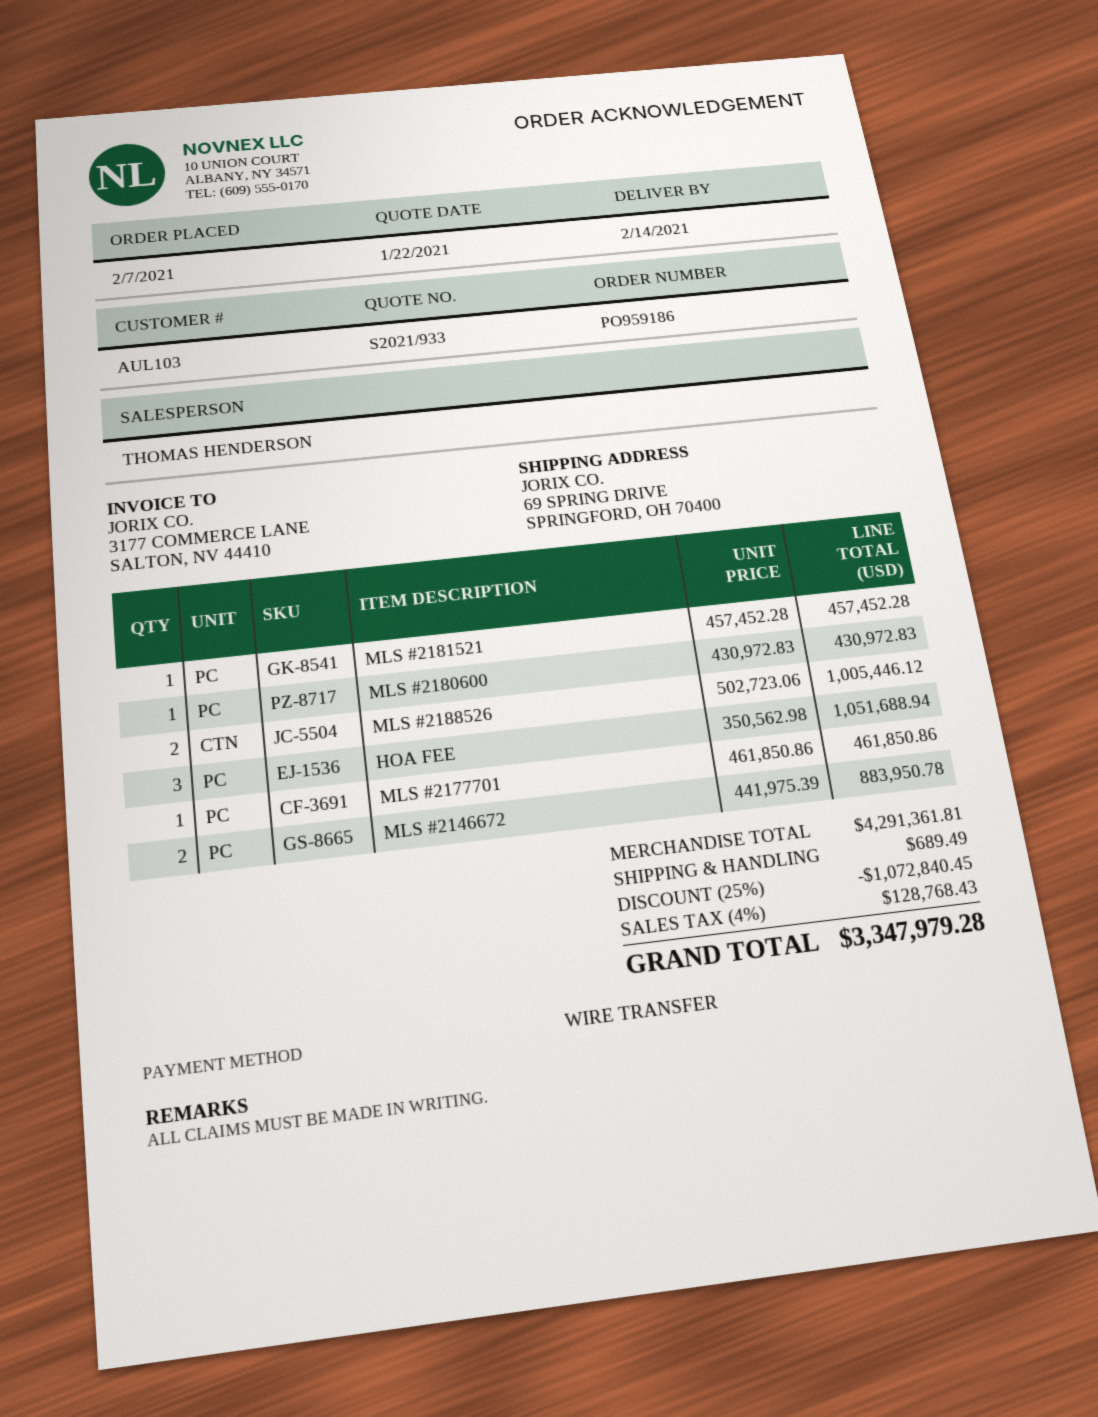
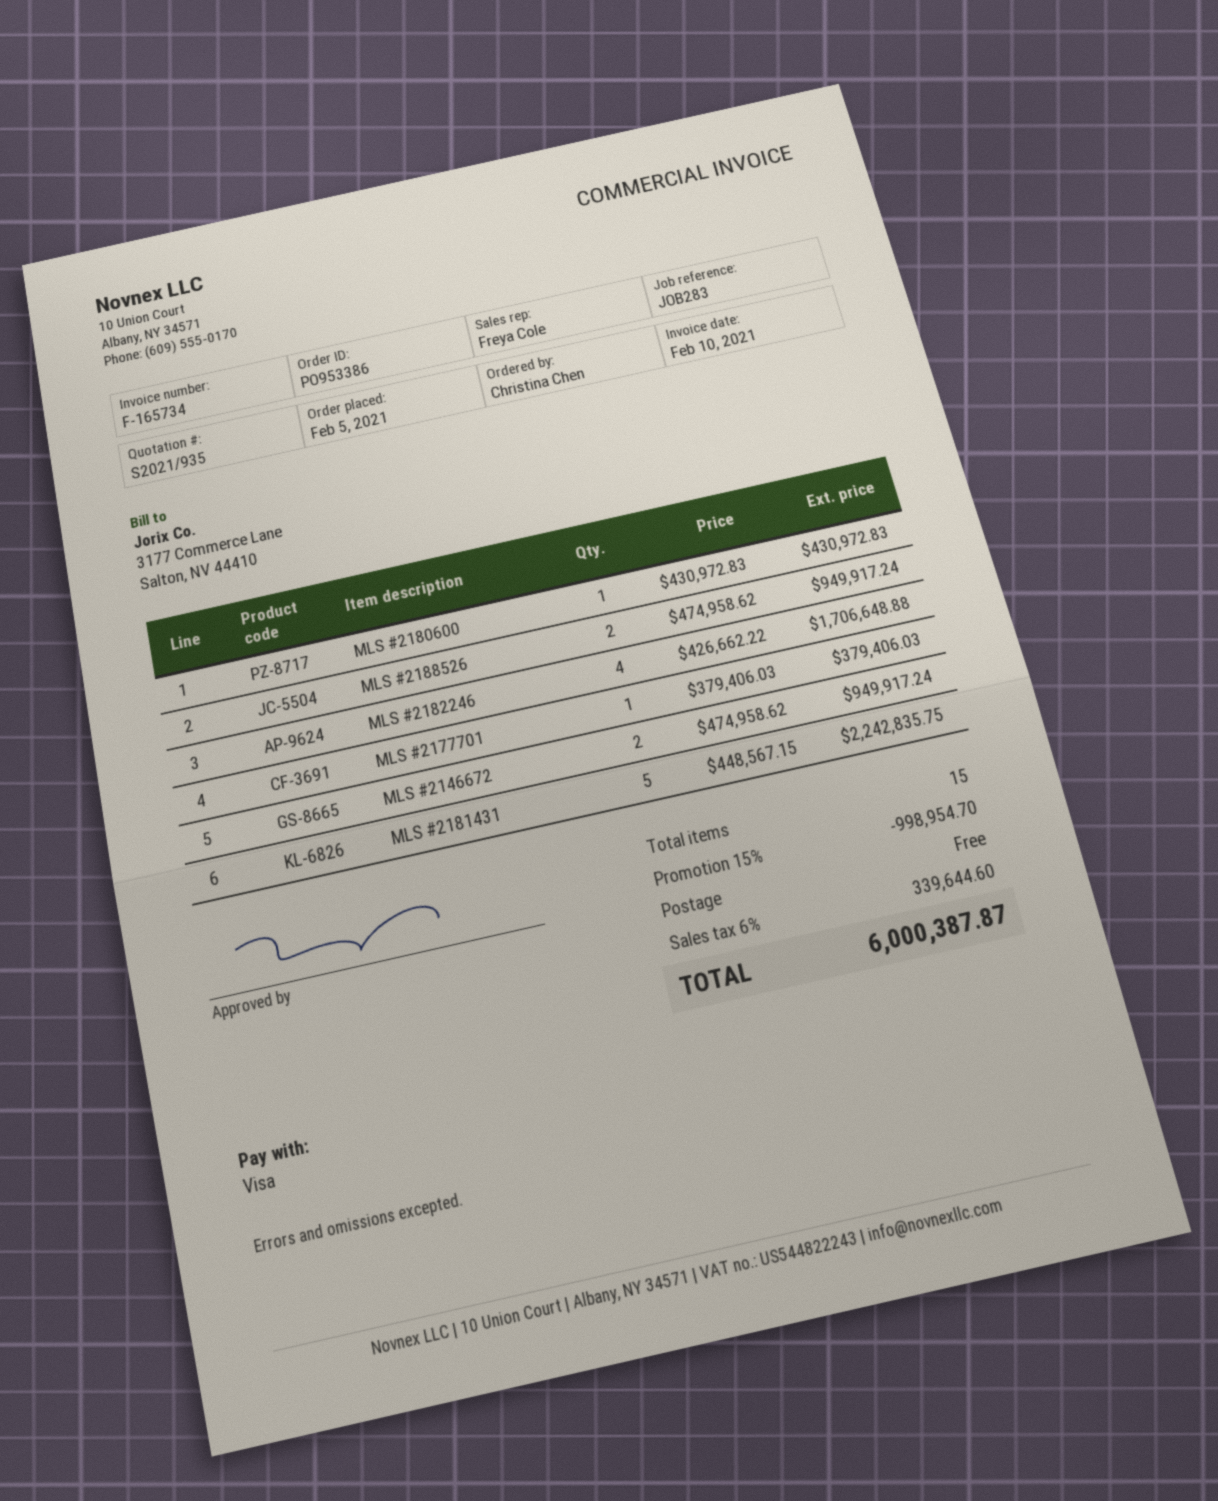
quote number: S2021/933 -> S2021/935
order number: PO959186 -> PO953386
order date: 2021-02-07 -> 2021-02-05
sales rep: THOMAS HENDERSON -> Freya Cole
payment method: bank transfer -> Visa
MLS #2181521: 1 x 457452.28 = 457452.28 -> none
MLS #2188526: 2 x 502723.06 = 1005446.12 -> 2 x 474958.62 = 949917.24
HOA FEE: 3 x 350562.98 = 1051688.94 -> none
MLS #2177701: 1 x 461850.86 = 461850.86 -> 1 x 379406.03 = 379406.03
MLS #2146672: 2 x 441975.39 = 883950.78 -> 2 x 474958.62 = 949917.24
MLS #2182246: none -> 4 x 426662.22 = 1706648.88
MLS #2181431: none -> 5 x 448567.15 = 2242835.75
discount: 25% = 1072840.45 -> 15% = 998954.70
shipping: 689.49 -> 0.00
tax: 4% = 128768.43 -> 6% = 339644.60
total: 3347979.28 -> 6000387.87

